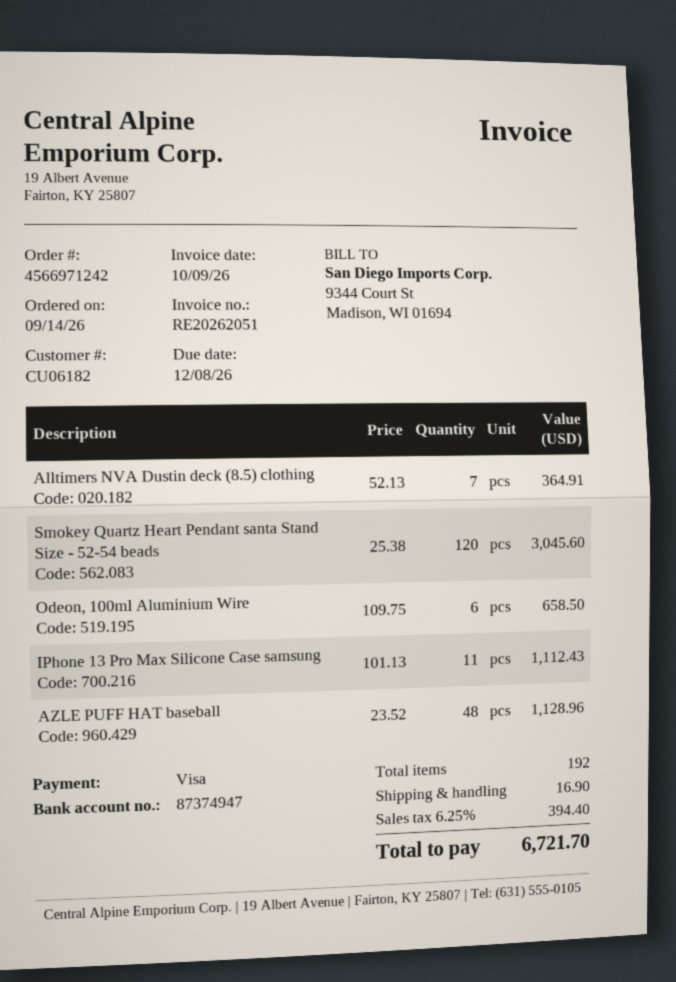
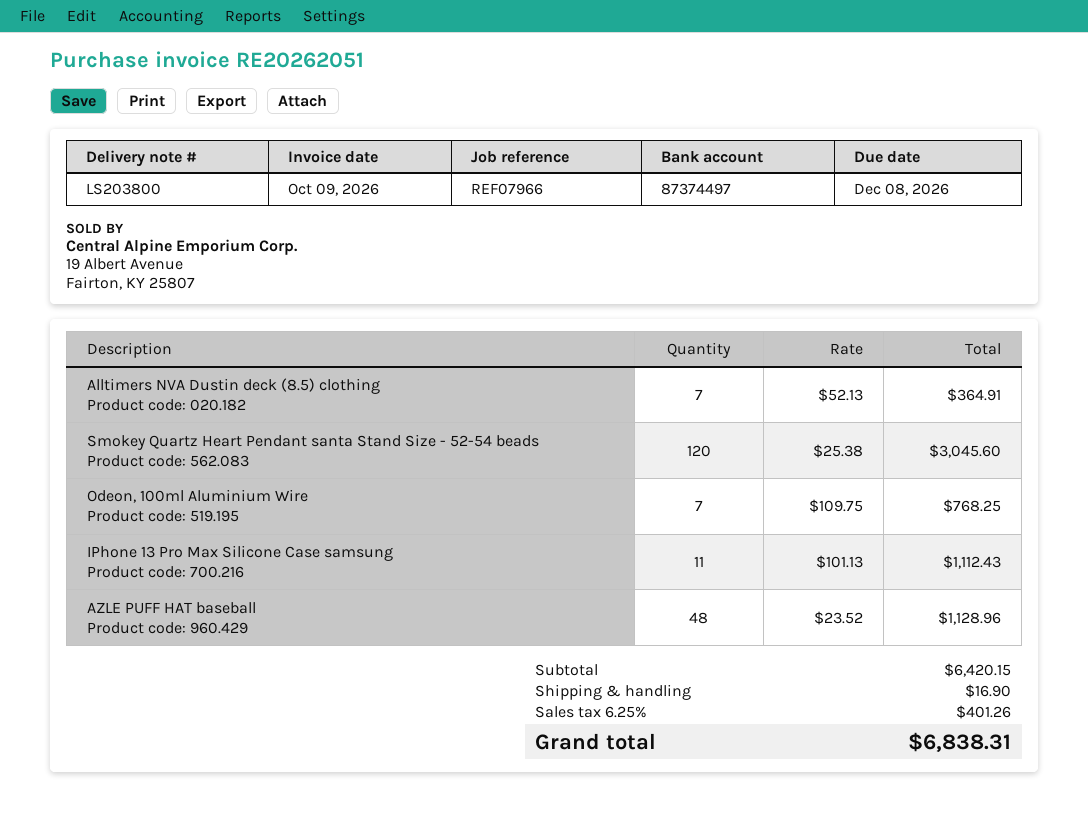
bank account: 87374947 -> 87374497
Odeon, 100ml Aluminium Wire: 6 x 109.75 = 658.50 -> 7 x 109.75 = 768.25
tax: 6.25% = 394.40 -> 6.25% = 401.26
total: 6721.70 -> 6838.31

